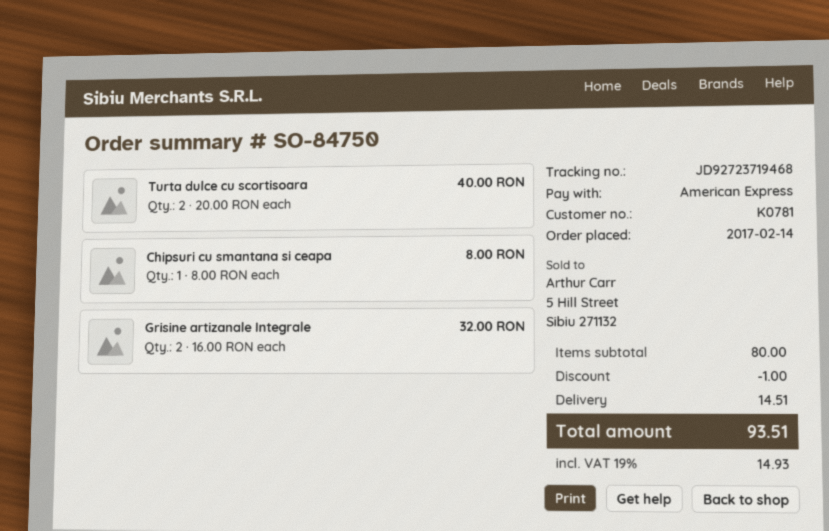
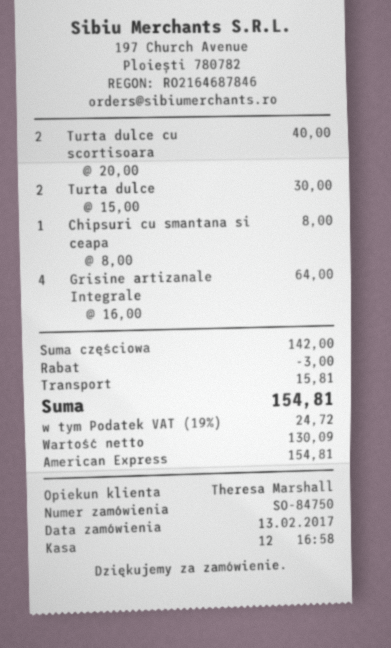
order date: 2017-02-14 -> 2017-02-13
Grisine artizanale Integrale: 2 x 16.00 = 32.00 -> 4 x 16.00 = 64.00
Turta dulce: none -> 2 x 15.00 = 30.00
subtotal: 80.00 -> 142.00
discount: 1.00 -> 3.00
shipping: 14.51 -> 15.81
tax: 19% = 14.93 -> 19% = 24.72
total: 93.51 -> 154.81

